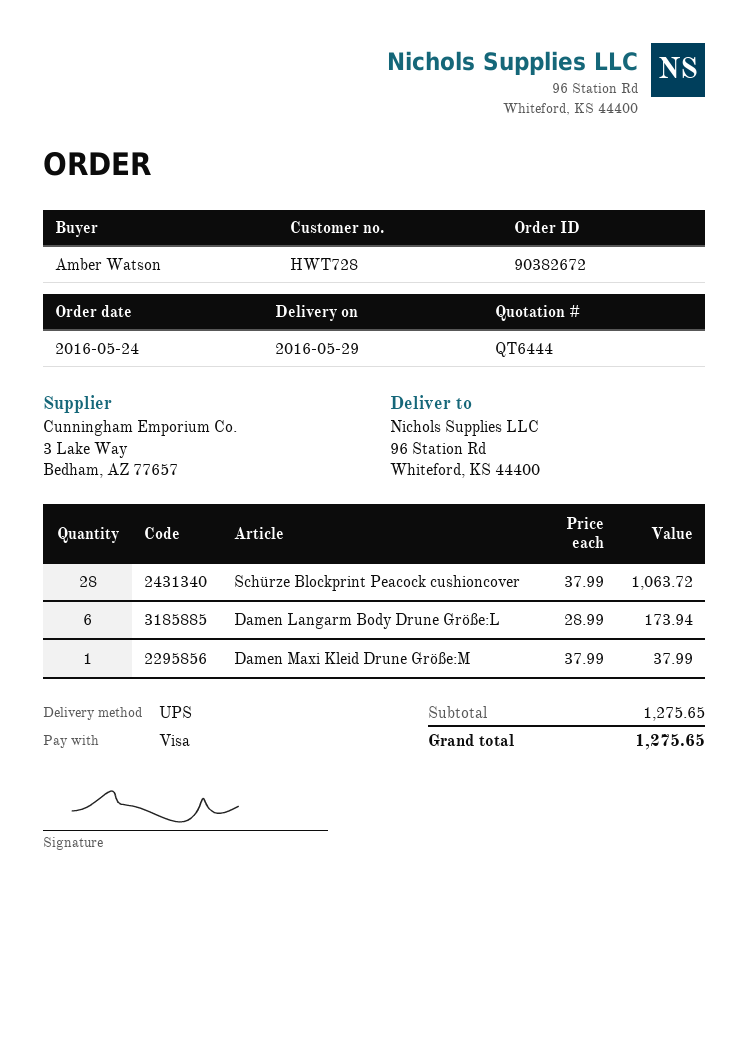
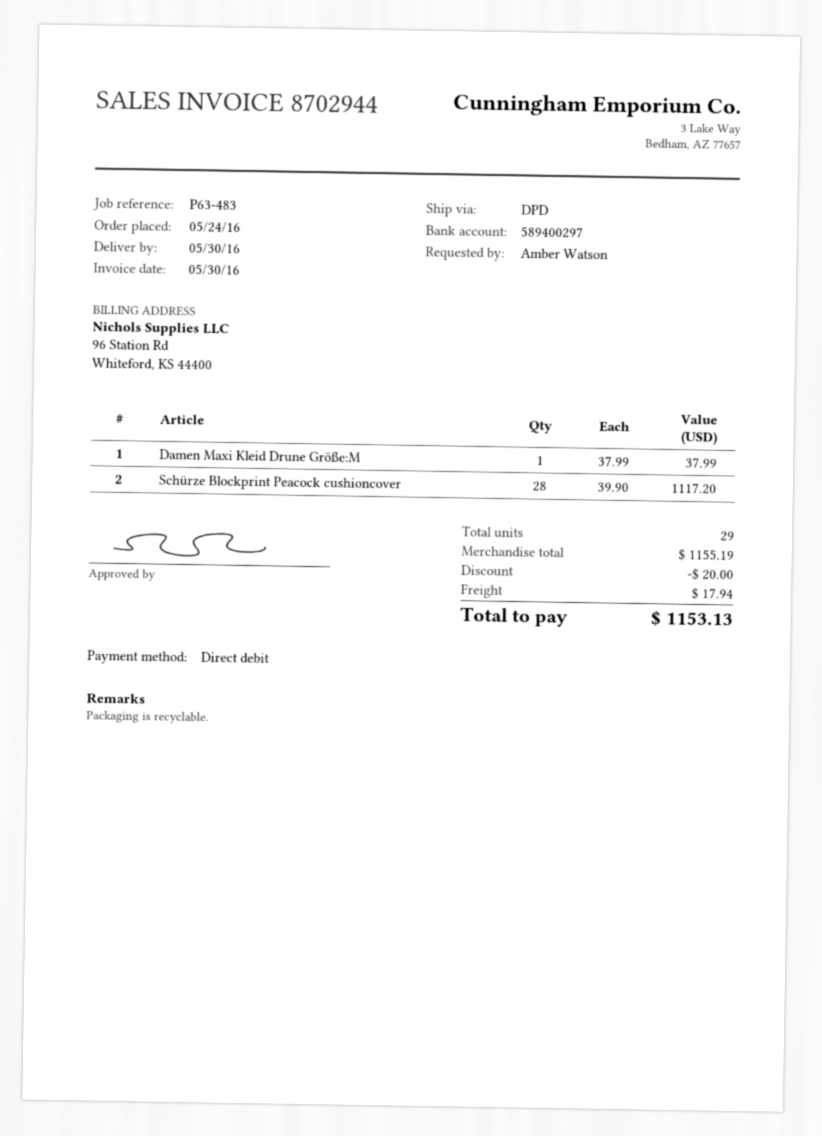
delivery date: 2016-05-29 -> 2016-05-30
payment method: Visa -> direct debit
shipping method: UPS -> DPD
Schürze Blockprint Peacock cushioncover: 28 x 37.99 = 1063.72 -> 28 x 39.90 = 1117.20
Damen Langarm Body Drune Größe:L: 6 x 28.99 = 173.94 -> none
subtotal: 1275.65 -> 1155.19
discount: none -> 20.00
shipping: none -> 17.94
total: 1275.65 -> 1153.13

